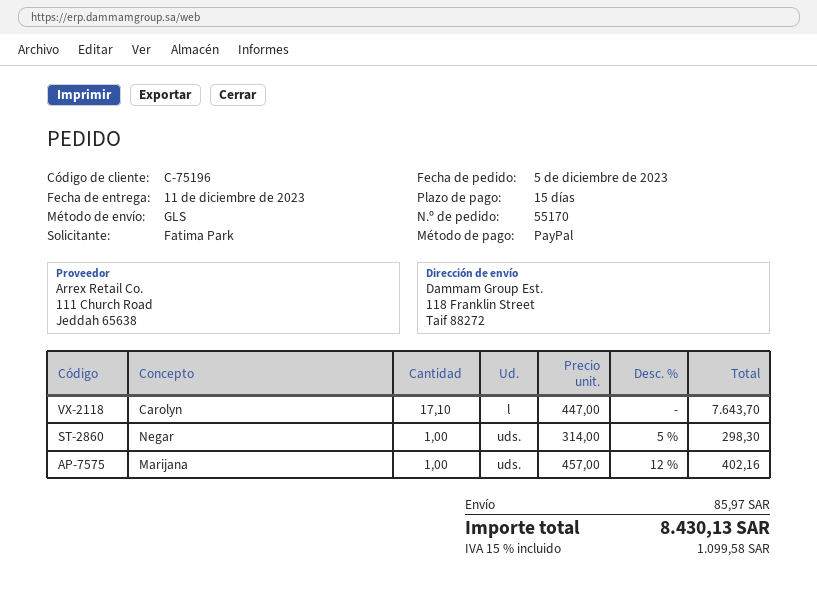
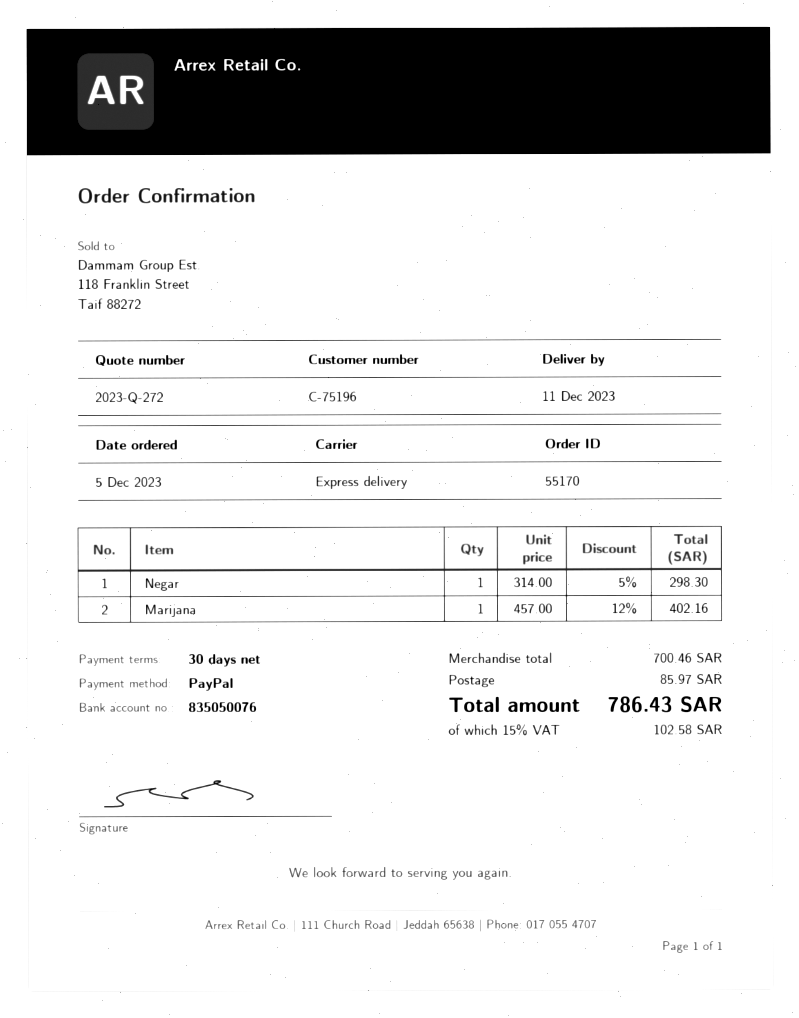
payment terms: 15 days -> 30 days
shipping method: GLS -> express
Carolyn: 17.1 x 447.00 = 7643.70 -> none
tax: 15% = 1099.58 -> 15% = 102.58
total: 8430.13 -> 786.43

